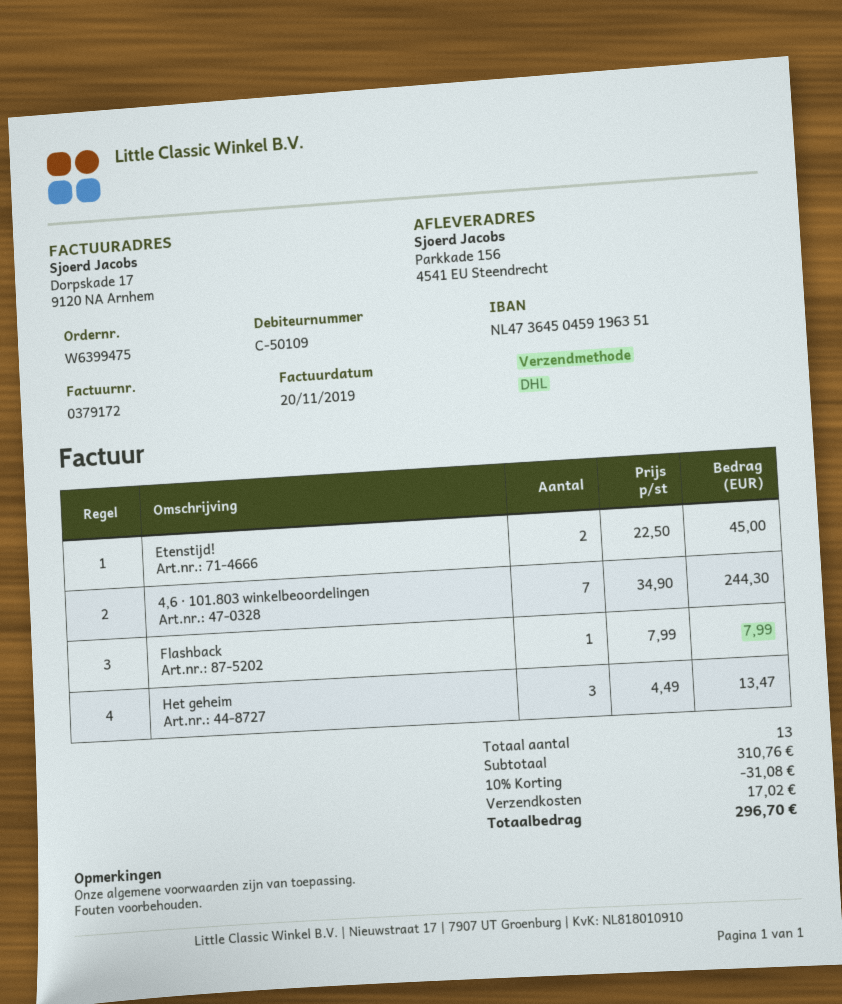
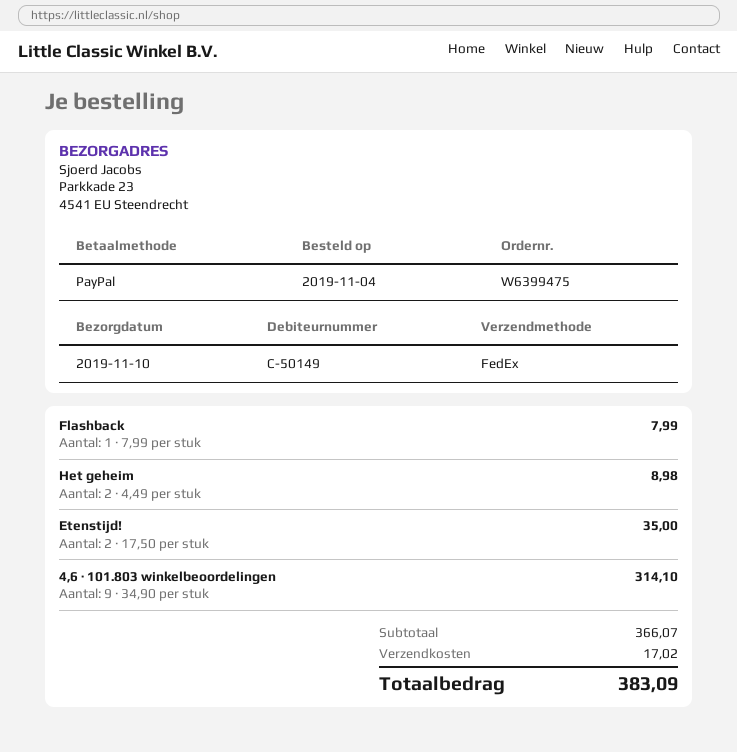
customer number: C-50109 -> C-50149
shipping method: DHL -> FedEx
ship to: Parkkade 156, 4541 EU Steendrecht -> Parkkade 23, 4541 EU Steendrecht
Etenstijd!: 2 x 22.50 = 45.00 -> 2 x 17.50 = 35.00
4,6 · 101.803 winkelbeoordelingen: 7 x 34.90 = 244.30 -> 9 x 34.90 = 314.10
Het geheim: 3 x 4.49 = 13.47 -> 2 x 4.49 = 8.98
subtotal: 310.76 -> 366.07
discount: 10% = 31.08 -> none
total: 296.70 -> 383.09

